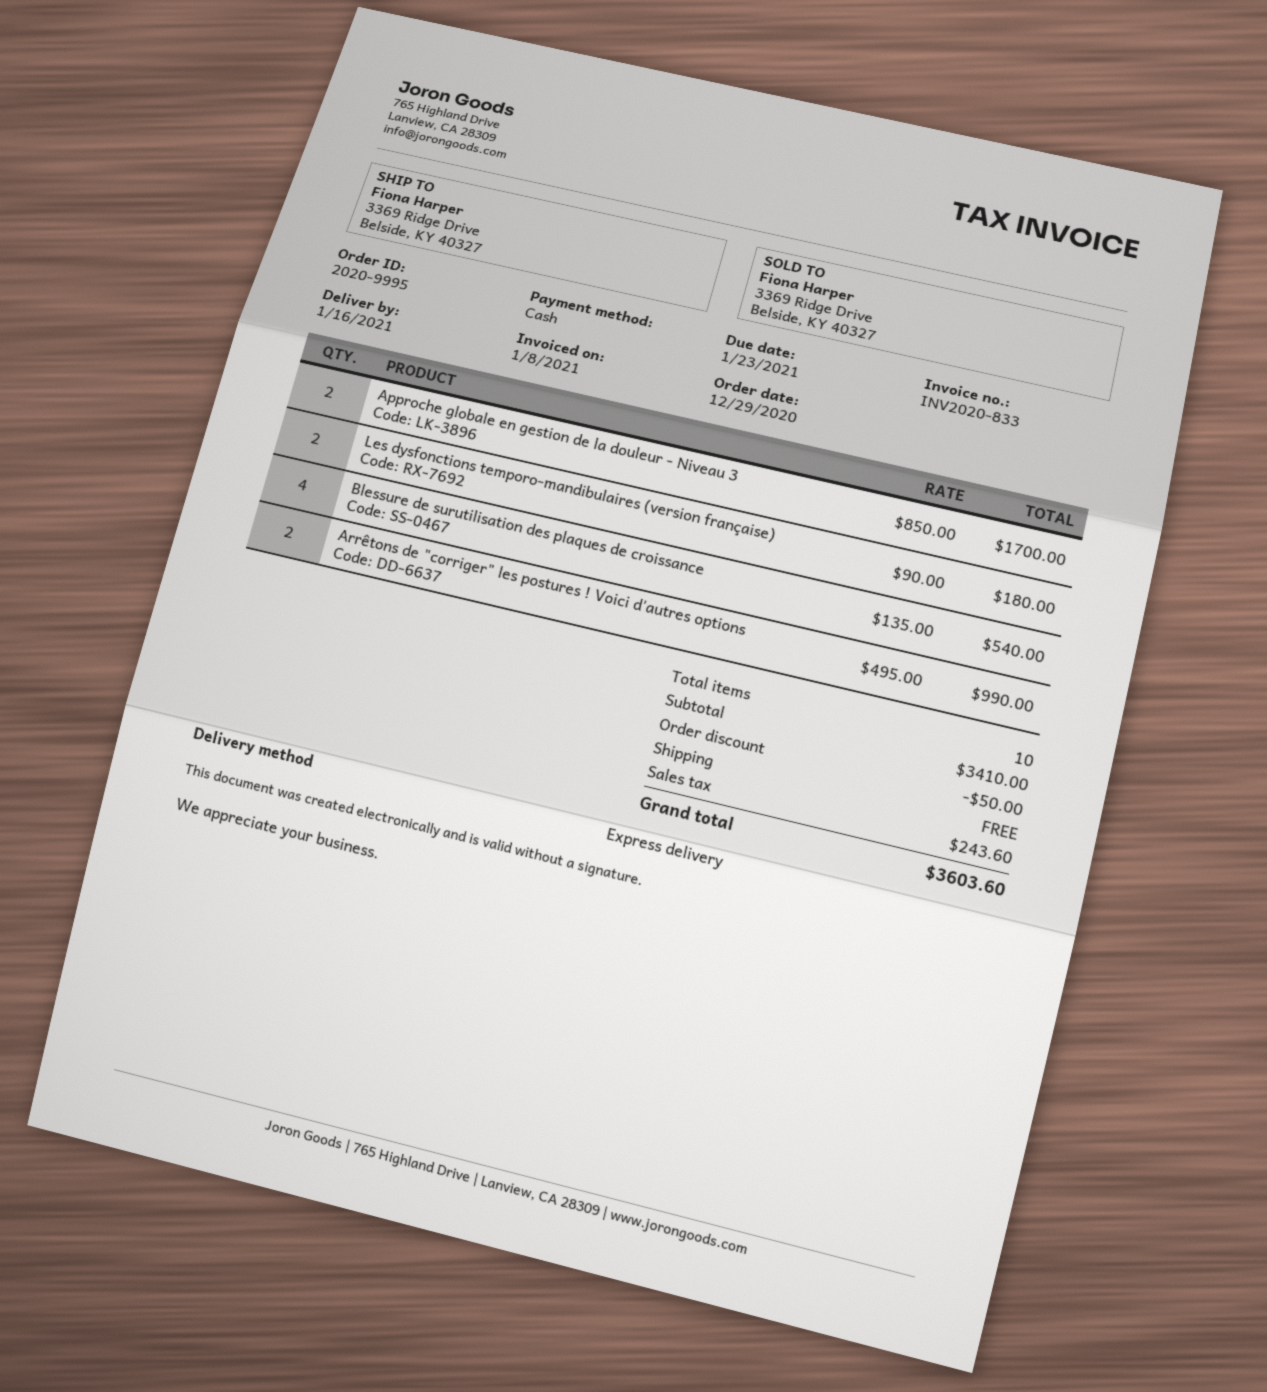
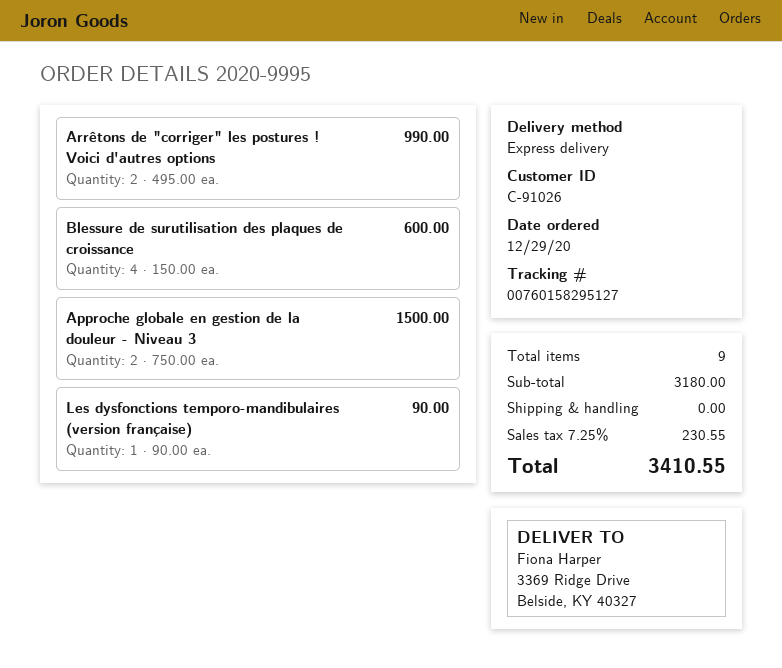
Approche globale en gestion de la douleur - Niveau 3: 2 x 850.00 = 1700.00 -> 2 x 750.00 = 1500.00
Les dysfonctions temporo-mandibulaires (version française): 2 x 90.00 = 180.00 -> 1 x 90.00 = 90.00
Blessure de surutilisation des plaques de croissance: 4 x 135.00 = 540.00 -> 4 x 150.00 = 600.00
total quantity: 10 -> 9
subtotal: 3410.00 -> 3180.00
discount: 50.00 -> none
tax: 243.60 -> 230.55
total: 3603.60 -> 3410.55

